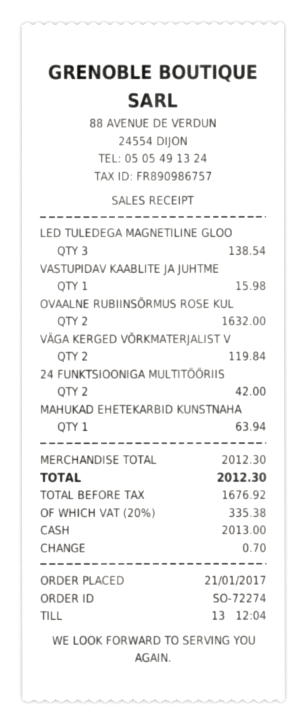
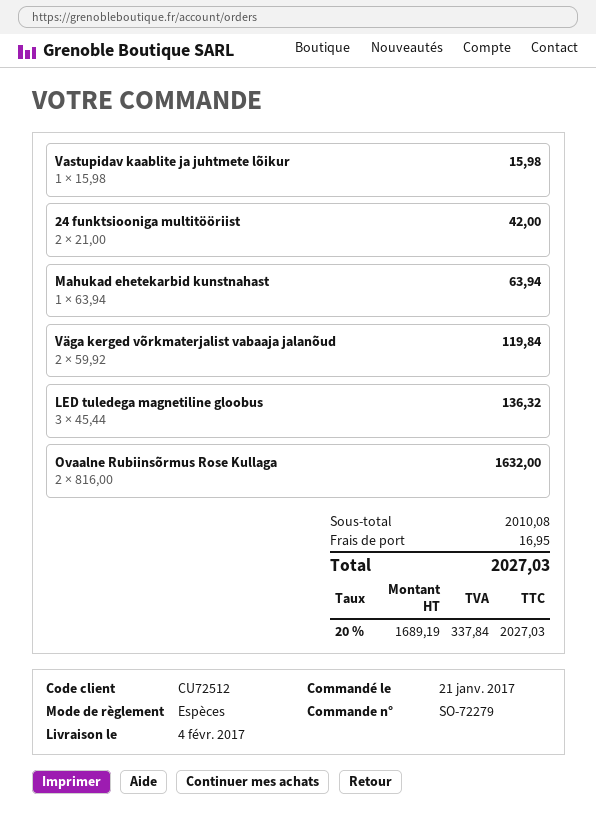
order number: SO-72274 -> SO-72279
LED TULEDEGA MAGNETILINE GLOO: 3 for 138.54 -> 3 for 136.32
subtotal: 2012.30 -> 2010.08
shipping: none -> 16.95
net: 1676.92 -> 1689.19
tax: 20% = 335.38 -> 20% = 337.84
total: 2012.30 -> 2027.03

